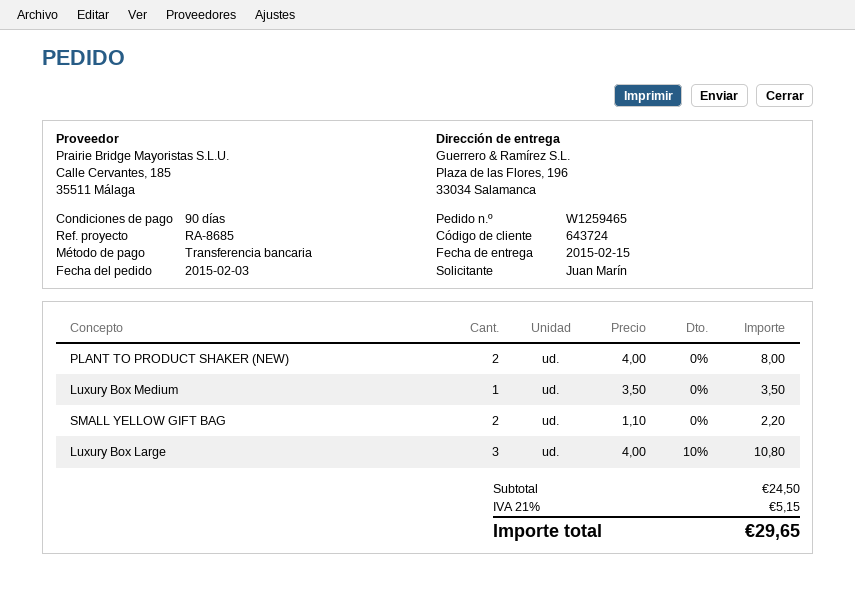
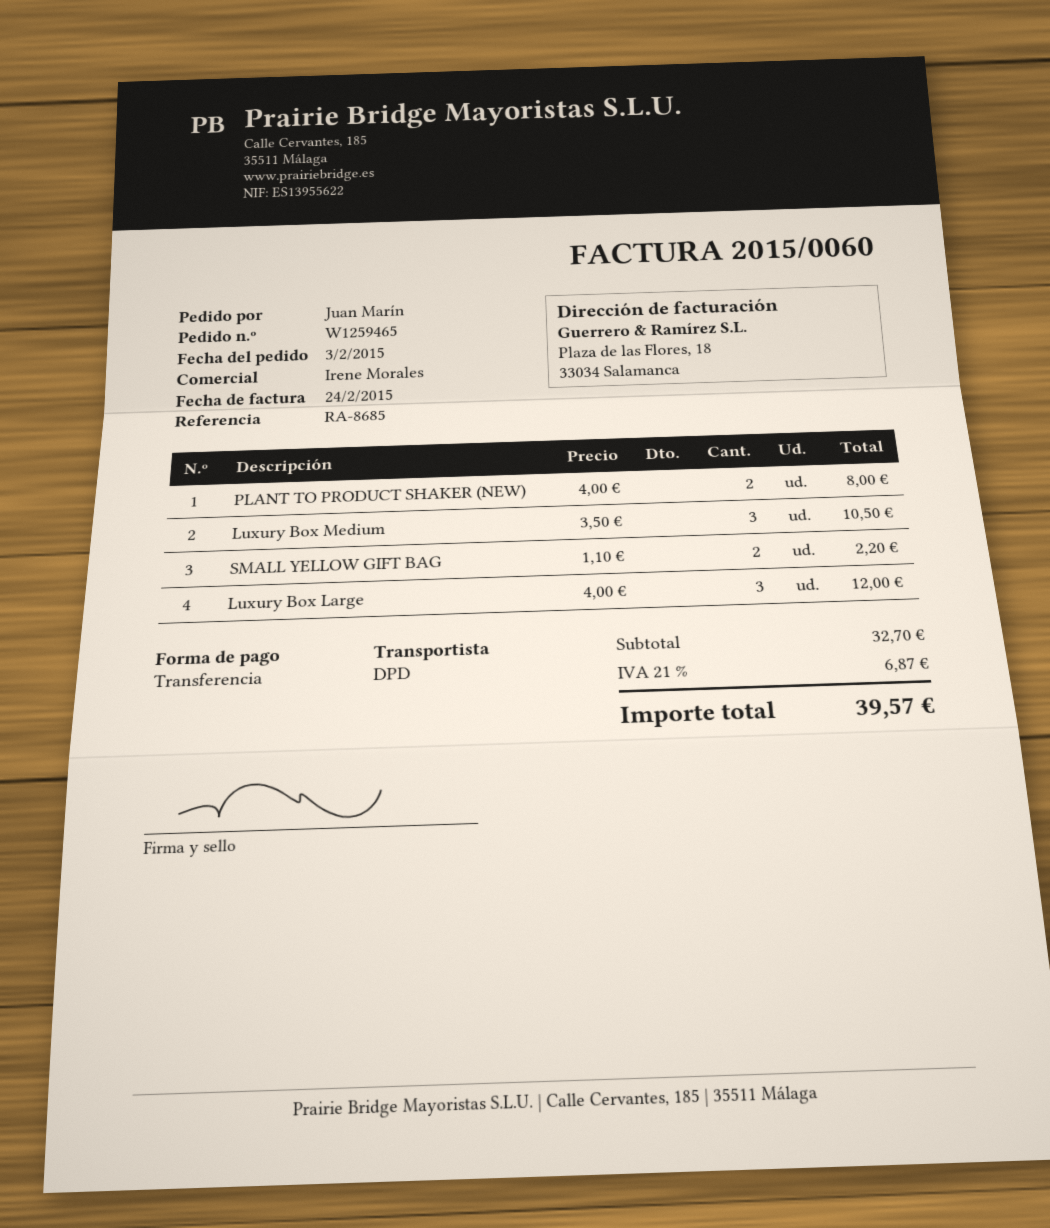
Luxury Box Medium: 1 x 3.50 = 3.50 -> 3 x 3.50 = 10.50
Luxury Box Large: 3 x 4.00 - 10% = 10.80 -> 3 x 4.00 = 12.00
subtotal: 24.50 -> 32.70
tax: 21% = 5.15 -> 21% = 6.87
total: 29.65 -> 39.57

